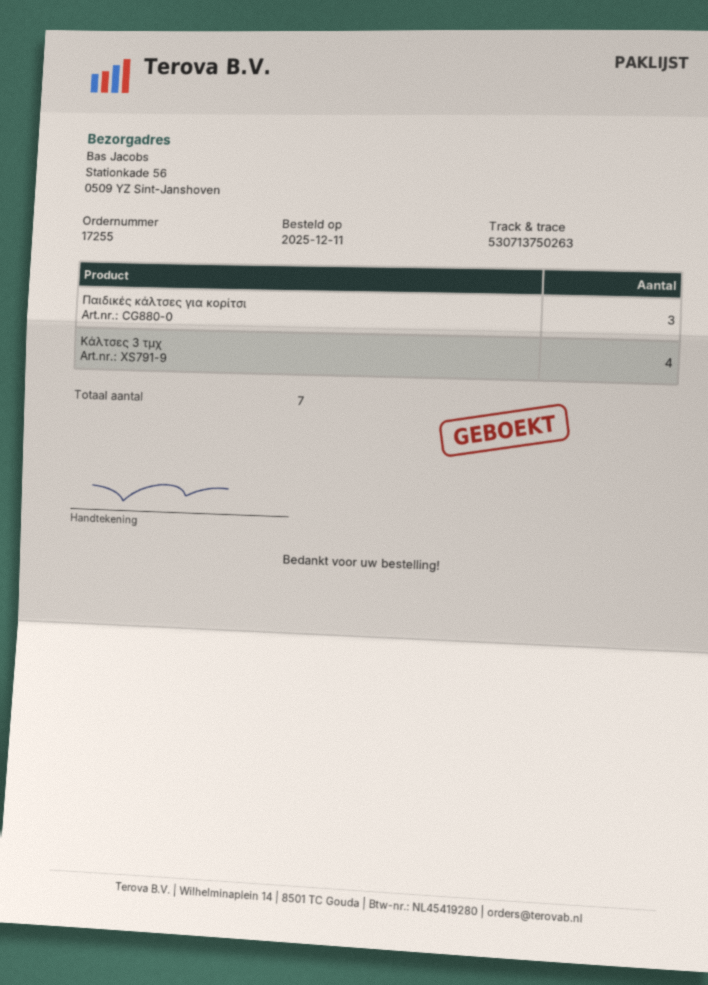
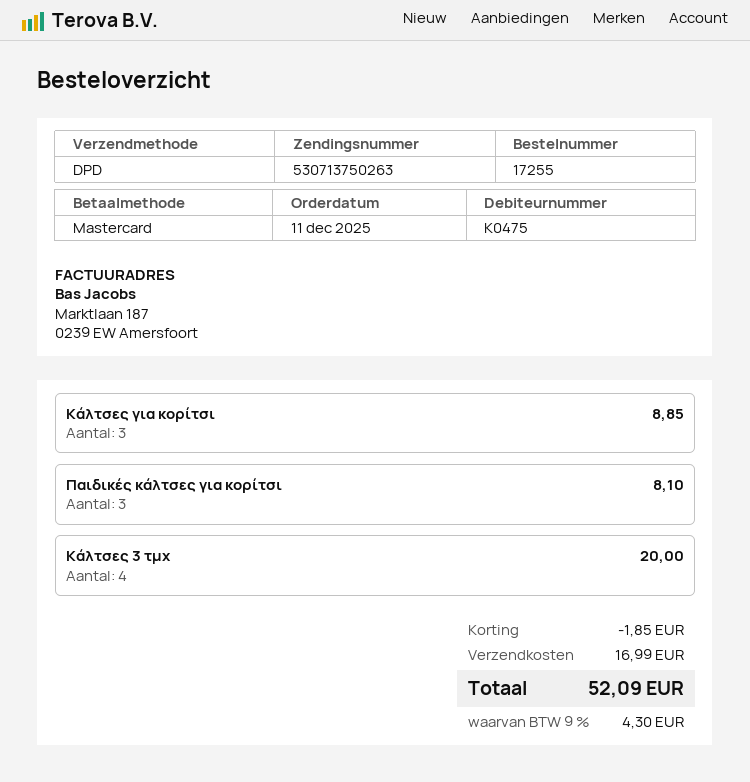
Κάλτσες για κορίτσι: none -> 3

